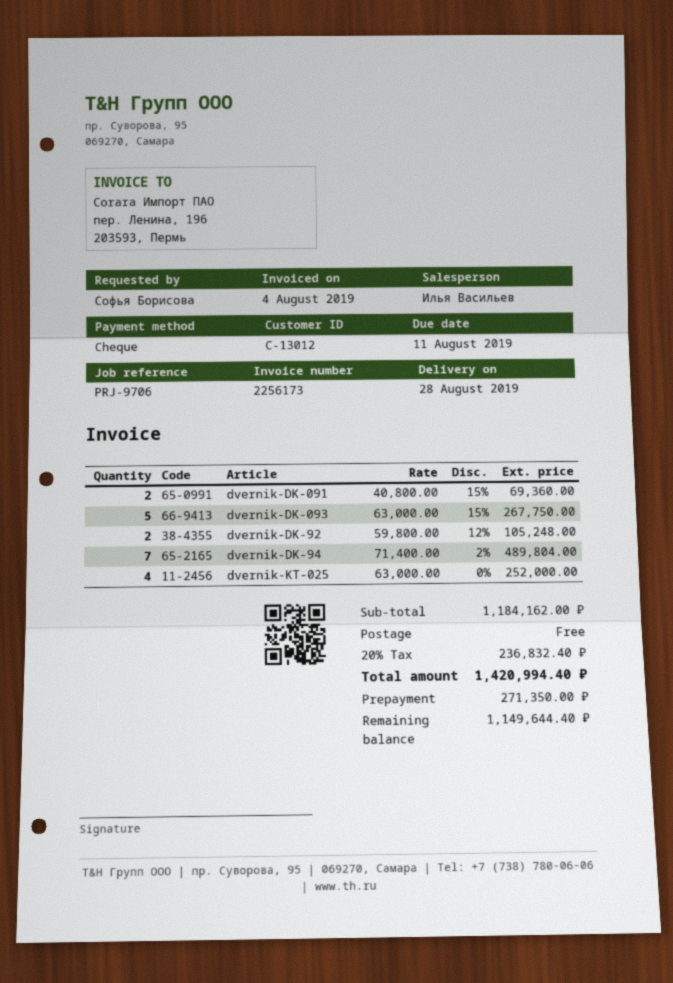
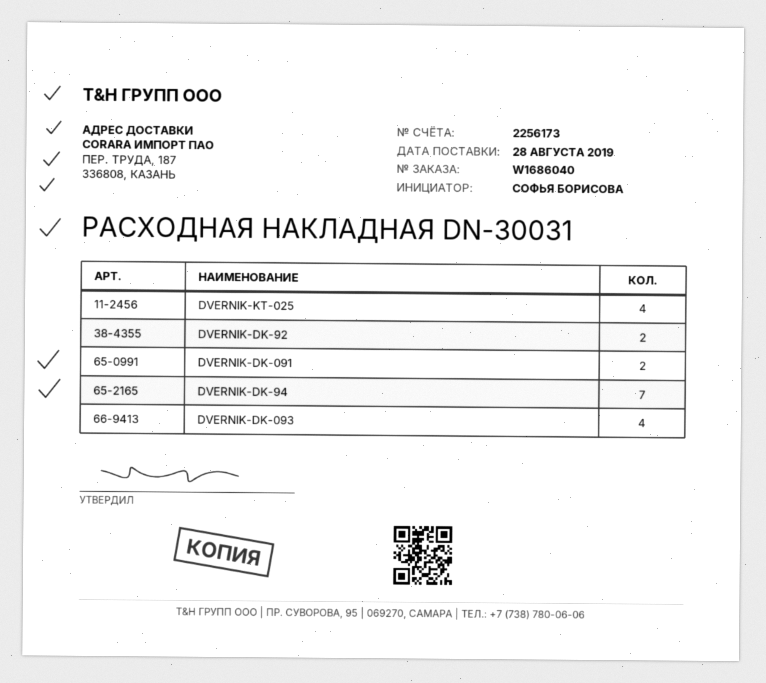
dvernik-DK-093: 5 -> 4

